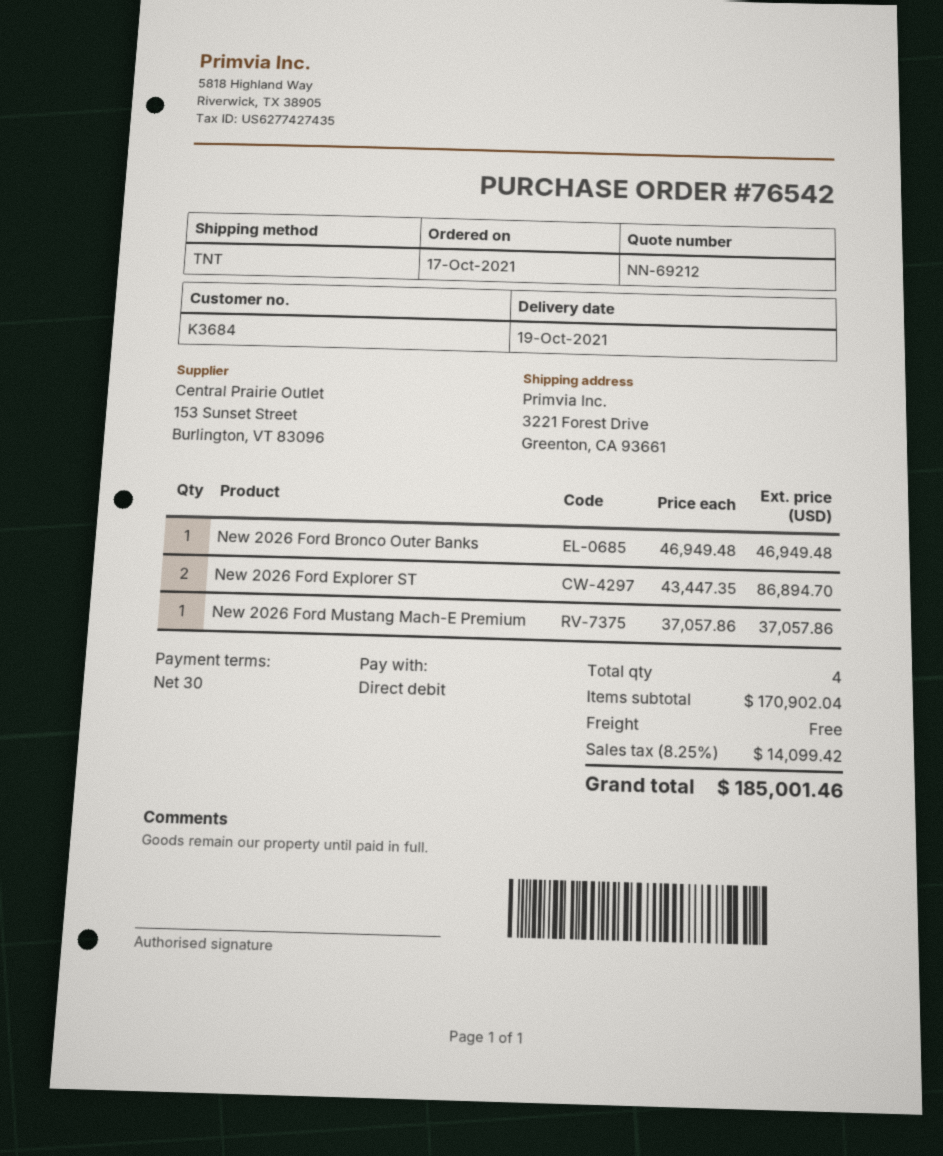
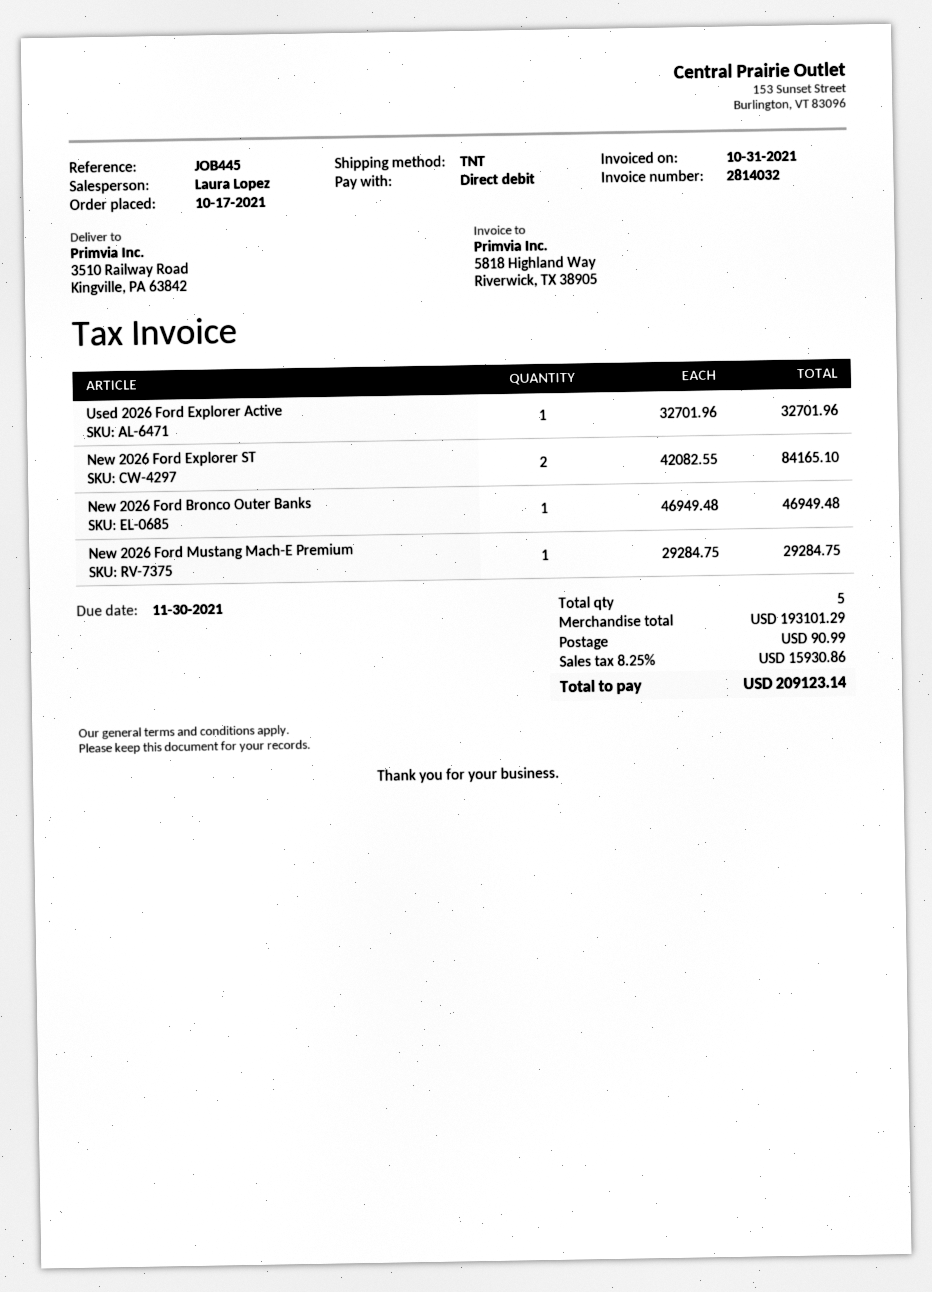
ship to: 3221 Forest Drive, Greenton, CA 93661 -> 3510 Railway Road, Kingville, PA 63842
New 2026 Ford Explorer ST: 2 x 43447.35 = 86894.70 -> 2 x 42082.55 = 84165.10
New 2026 Ford Mustang Mach-E Premium: 1 x 37057.86 = 37057.86 -> 1 x 29284.75 = 29284.75
Used 2026 Ford Explorer Active: none -> 1 x 32701.96 = 32701.96
total quantity: 4 -> 5
subtotal: 170902.04 -> 193101.29
shipping: 0.00 -> 90.99
tax: 8.25% = 14099.42 -> 8.25% = 15930.86
total: 185001.46 -> 209123.14

